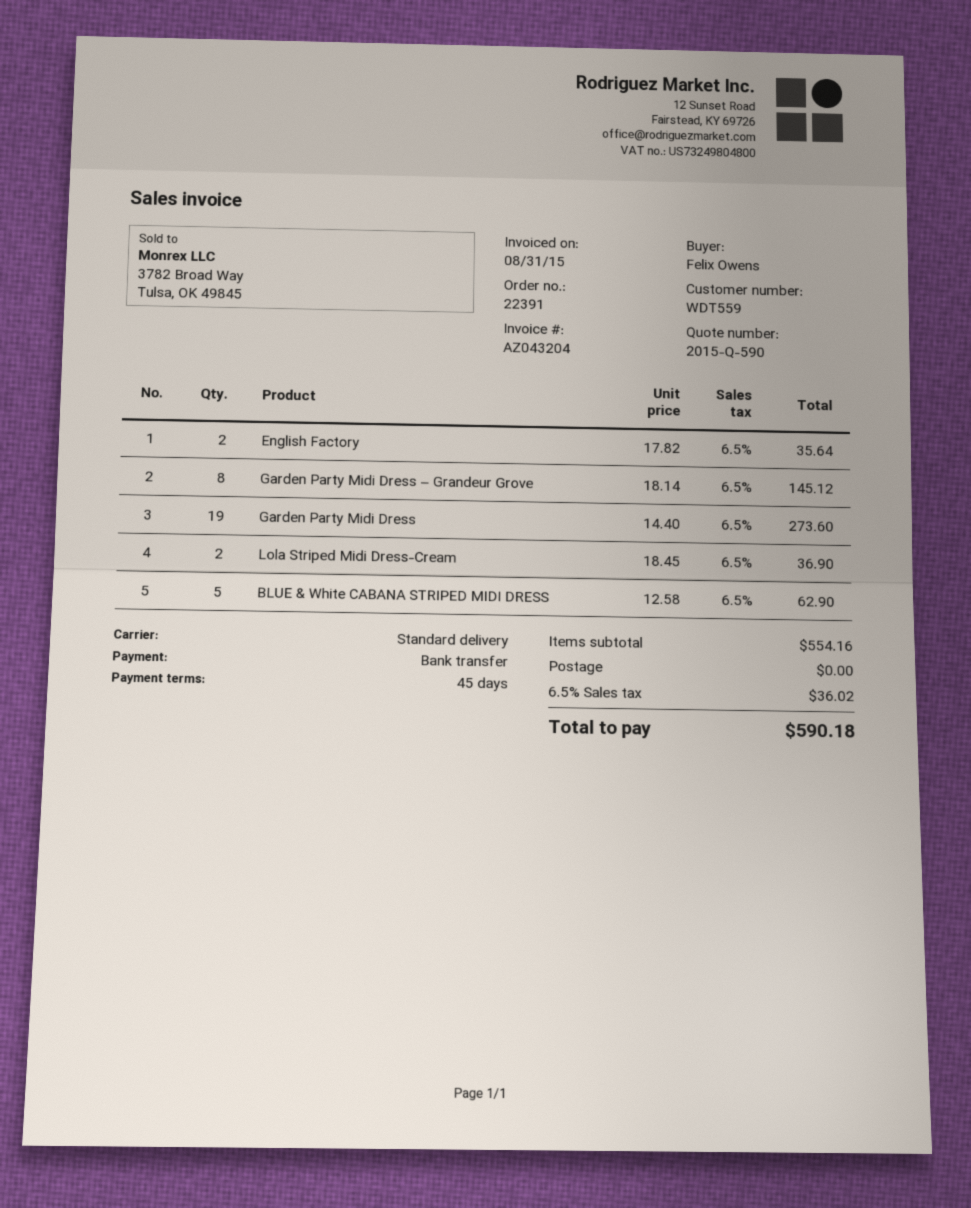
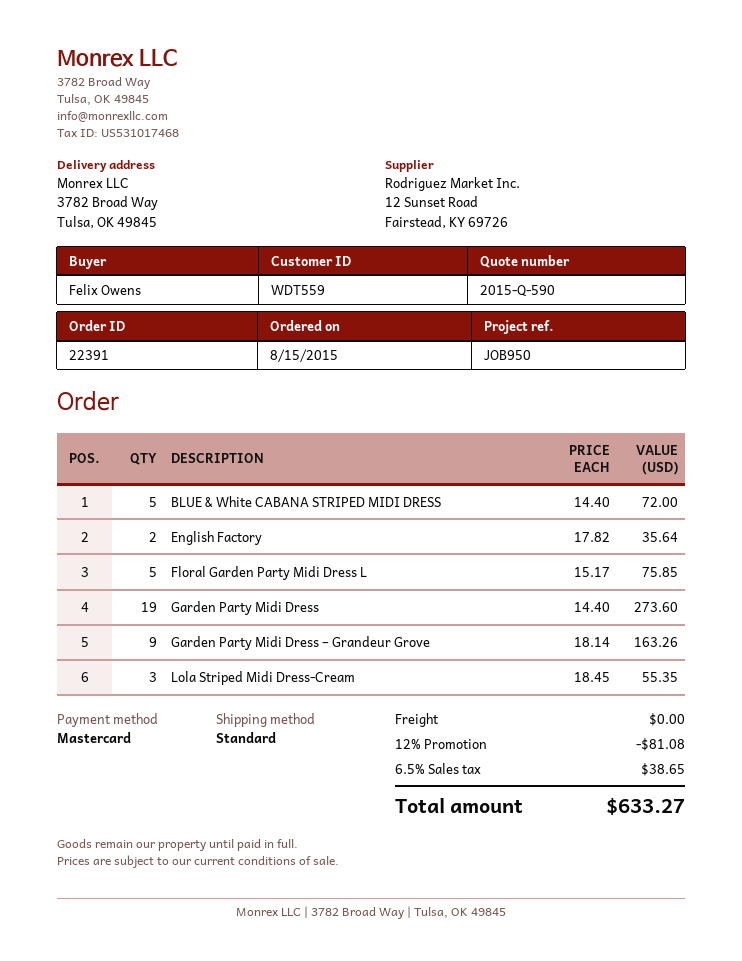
payment method: bank transfer -> Mastercard
Garden Party Midi Dress – Grandeur Grove: 8 x 18.14 = 145.12 -> 9 x 18.14 = 163.26
Lola Striped Midi Dress-Cream: 2 x 18.45 = 36.90 -> 3 x 18.45 = 55.35
BLUE & White CABANA STRIPED MIDI DRESS: 5 x 12.58 = 62.90 -> 5 x 14.40 = 72.00
Floral Garden Party Midi Dress L: none -> 5 x 15.17 = 75.85
discount: none -> 12% = 81.08
tax: 6.5% = 36.02 -> 6.5% = 38.65
total: 590.18 -> 633.27

